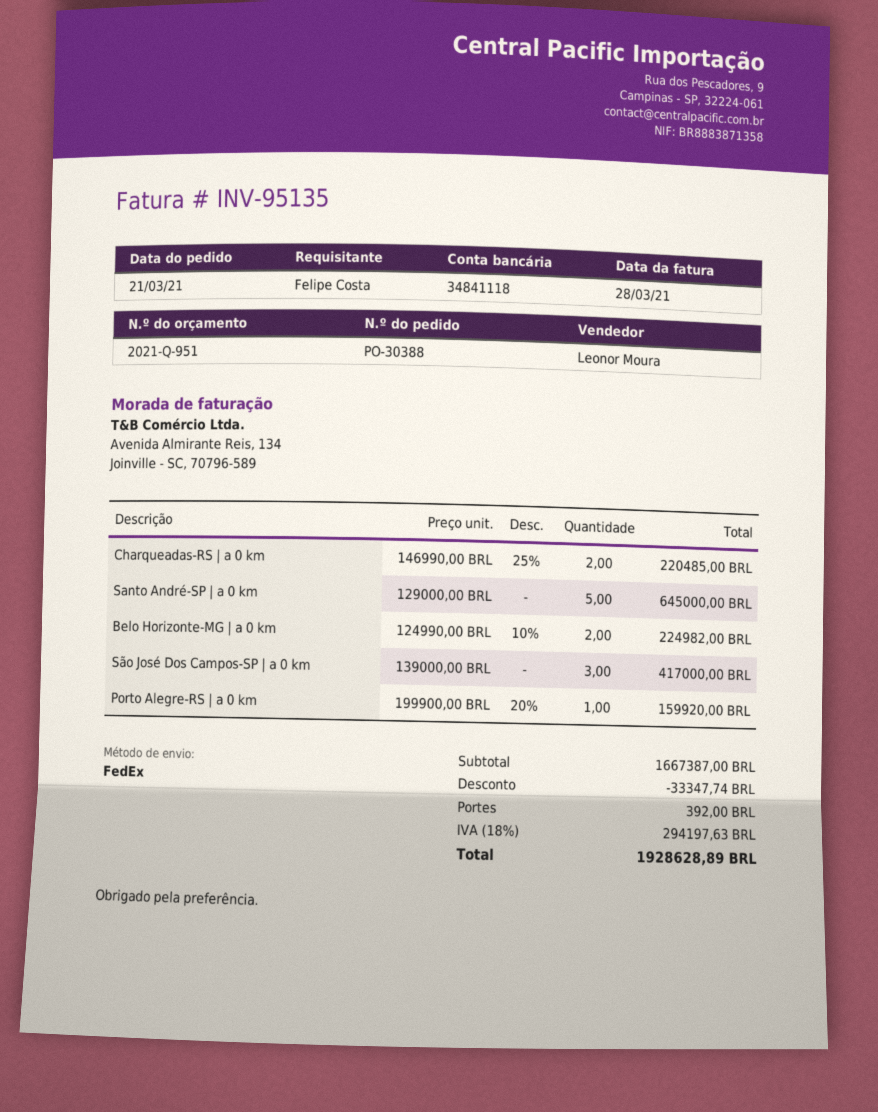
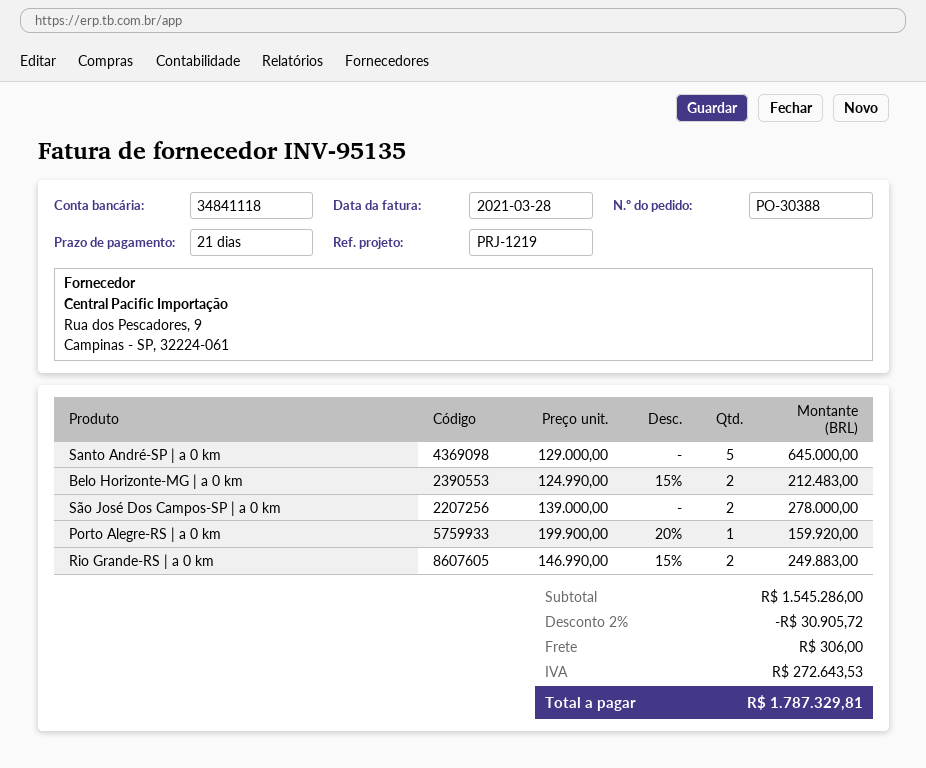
Charqueadas-RS | a 0 km: 2 x 146990.00 - 25% = 220485.00 -> none
Belo Horizonte-MG | a 0 km: 2 x 124990.00 - 10% = 224982.00 -> 2 x 124990.00 - 15% = 212483.00
São José Dos Campos-SP | a 0 km: 3 x 139000.00 = 417000.00 -> 2 x 139000.00 = 278000.00
Rio Grande-RS | a 0 km: none -> 2 x 146990.00 - 15% = 249883.00
subtotal: 1667387.00 -> 1545286.00
discount: 33347.74 -> 30905.72
shipping: 392.00 -> 306.00
tax: 294197.63 -> 272643.53
total: 1928628.89 -> 1787329.81

